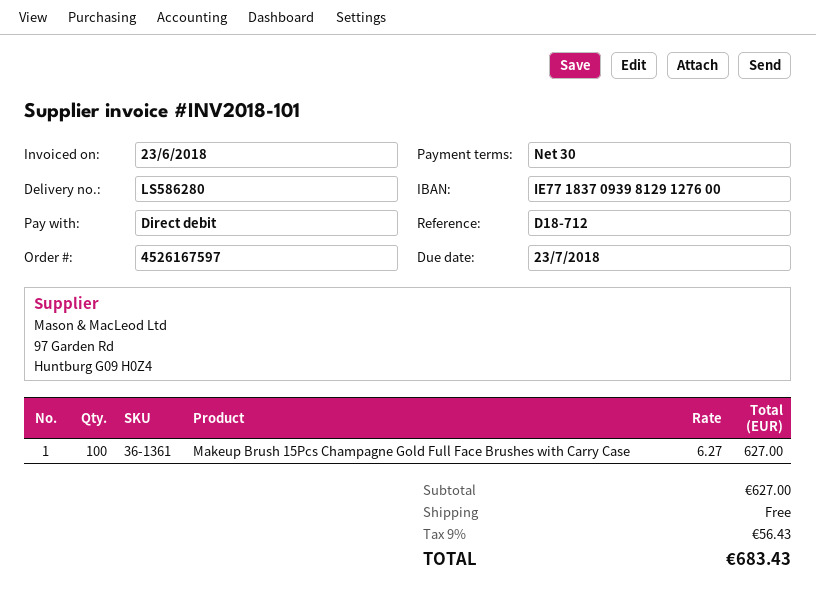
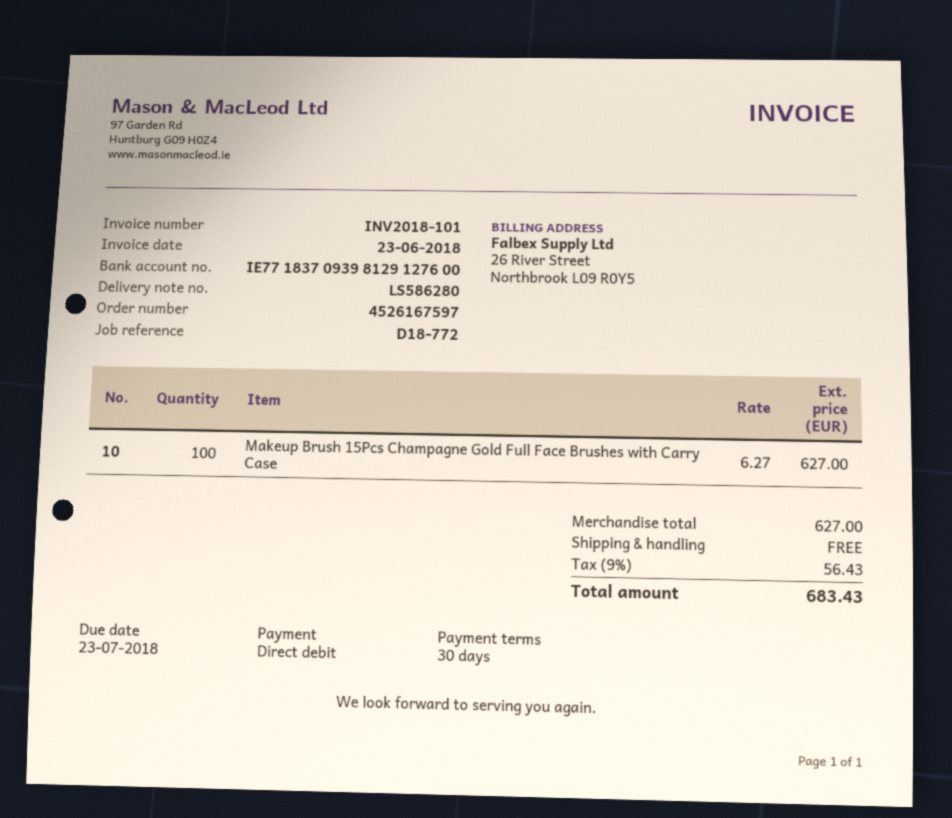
reference: D18-712 -> D18-772

